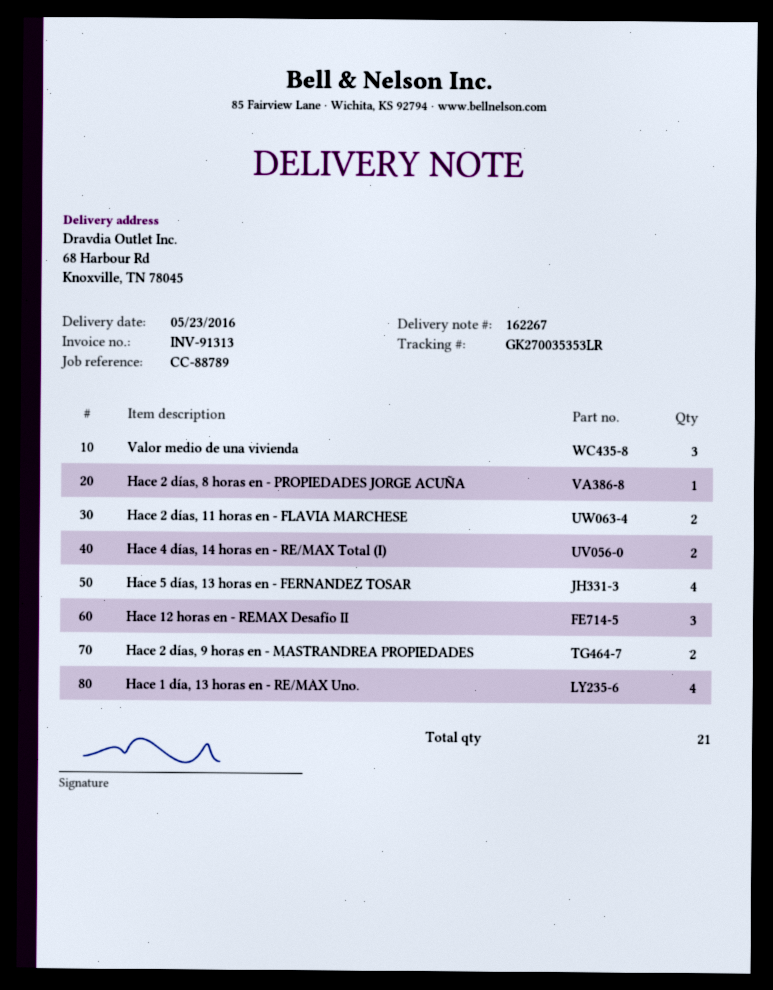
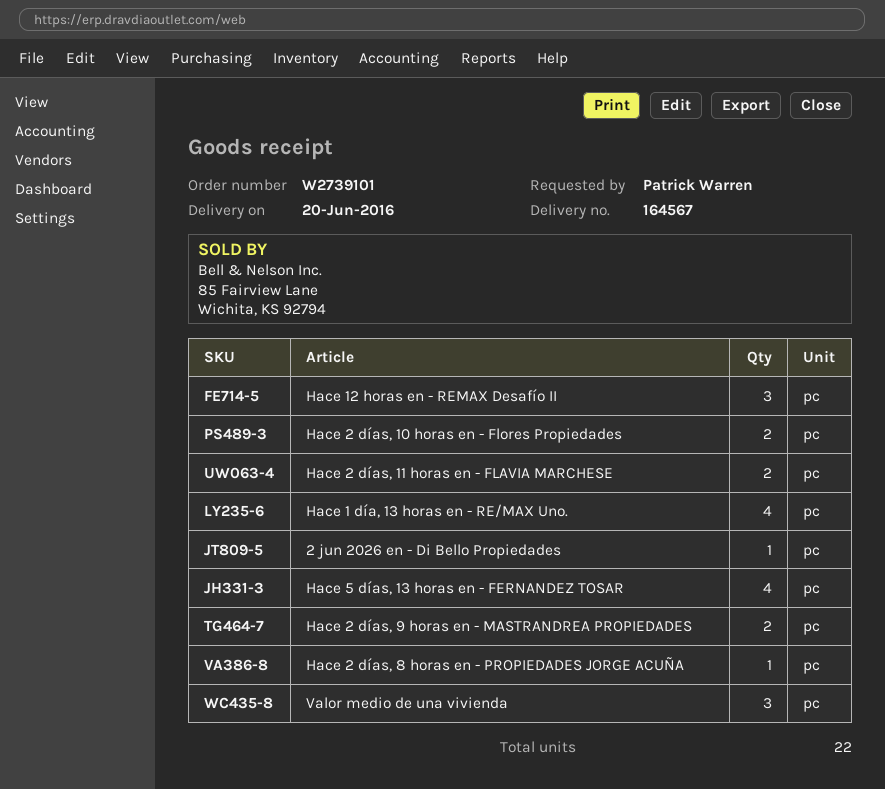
delivery note number: 162267 -> 164567
delivery date: 2016-05-23 -> 2016-06-20
Hace 4 días, 14 horas en - RE/MAX Total (I): 2 -> none
Hace 2 días, 10 horas en - Flores Propiedades: none -> 2
2 jun 2026 en - Di Bello Propiedades: none -> 1
total quantity: 21 -> 22

